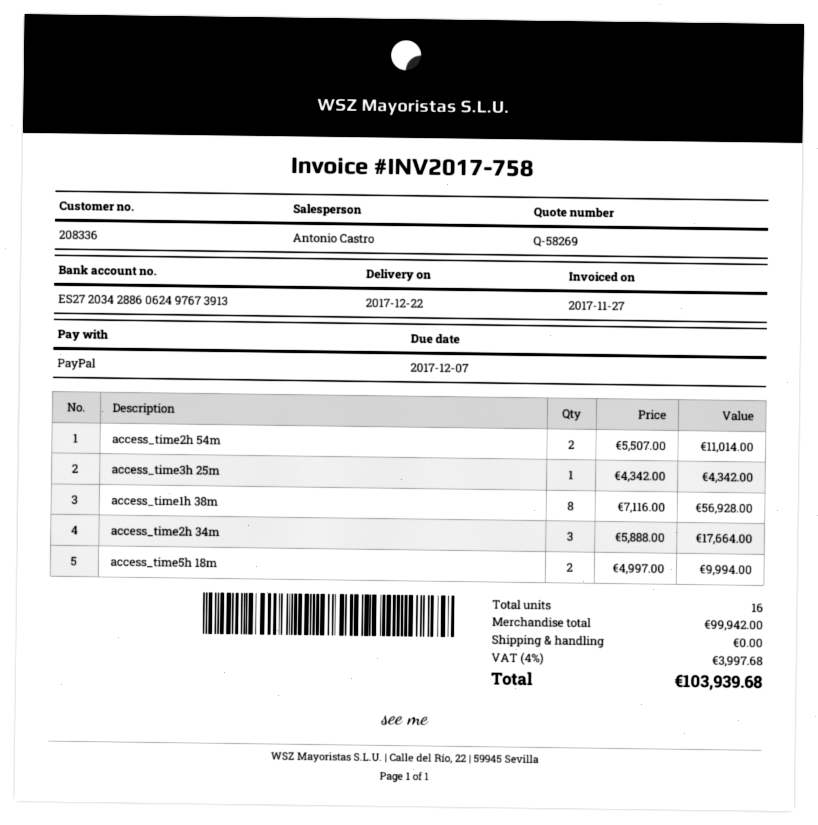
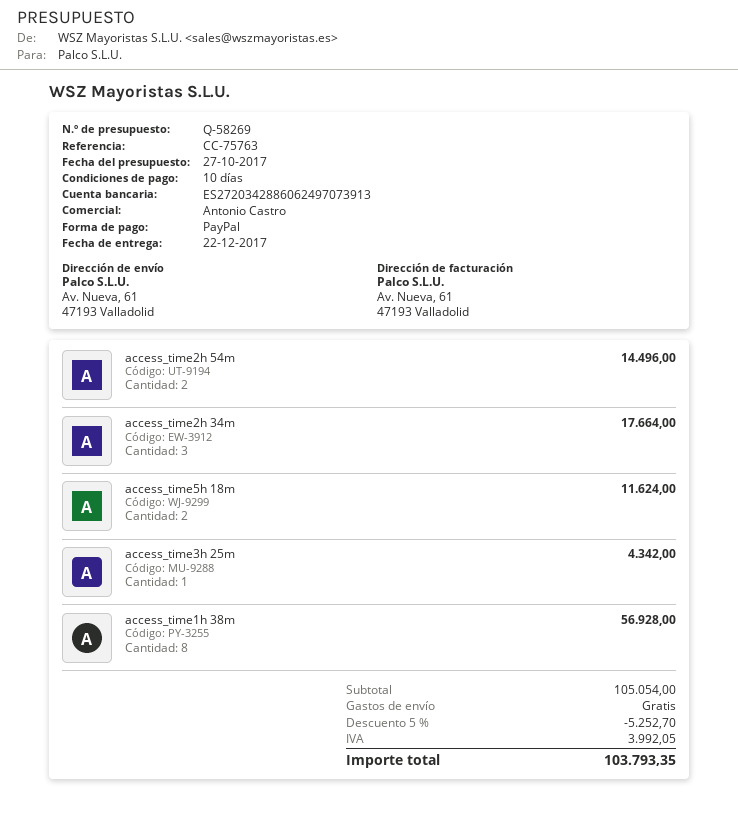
bank account: ES2720342886062497673913 -> ES2720342886062497073913
access_time2h 54m: 2 for 11014.00 -> 2 for 14496.00
access_time5h 18m: 2 for 9994.00 -> 2 for 11624.00
subtotal: 99942.00 -> 105054.00
discount: none -> 5% = 5252.70
tax: 3997.68 -> 3992.05
total: 103939.68 -> 103793.35

